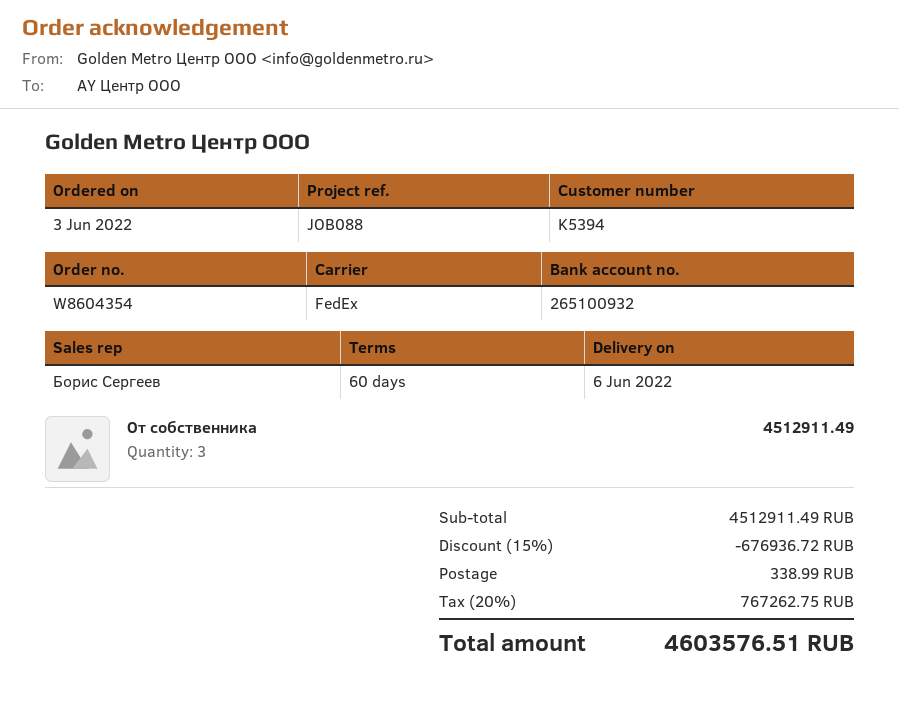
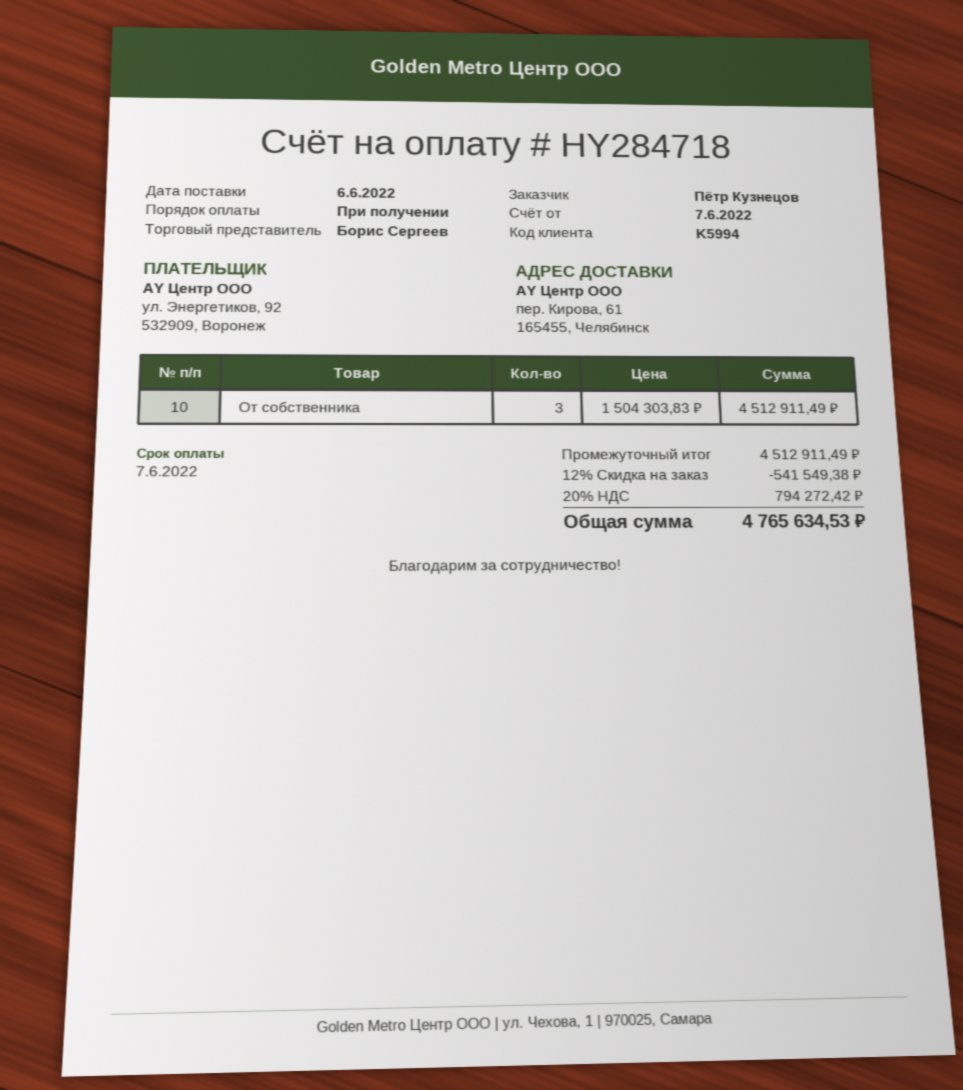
payment terms: 60 days -> on receipt
customer number: K5394 -> K5994
discount: 15% = 676936.72 -> 12% = 541549.38
shipping: 338.99 -> none
tax: 20% = 767262.75 -> 20% = 794272.42
total: 4603576.51 -> 4765634.53

